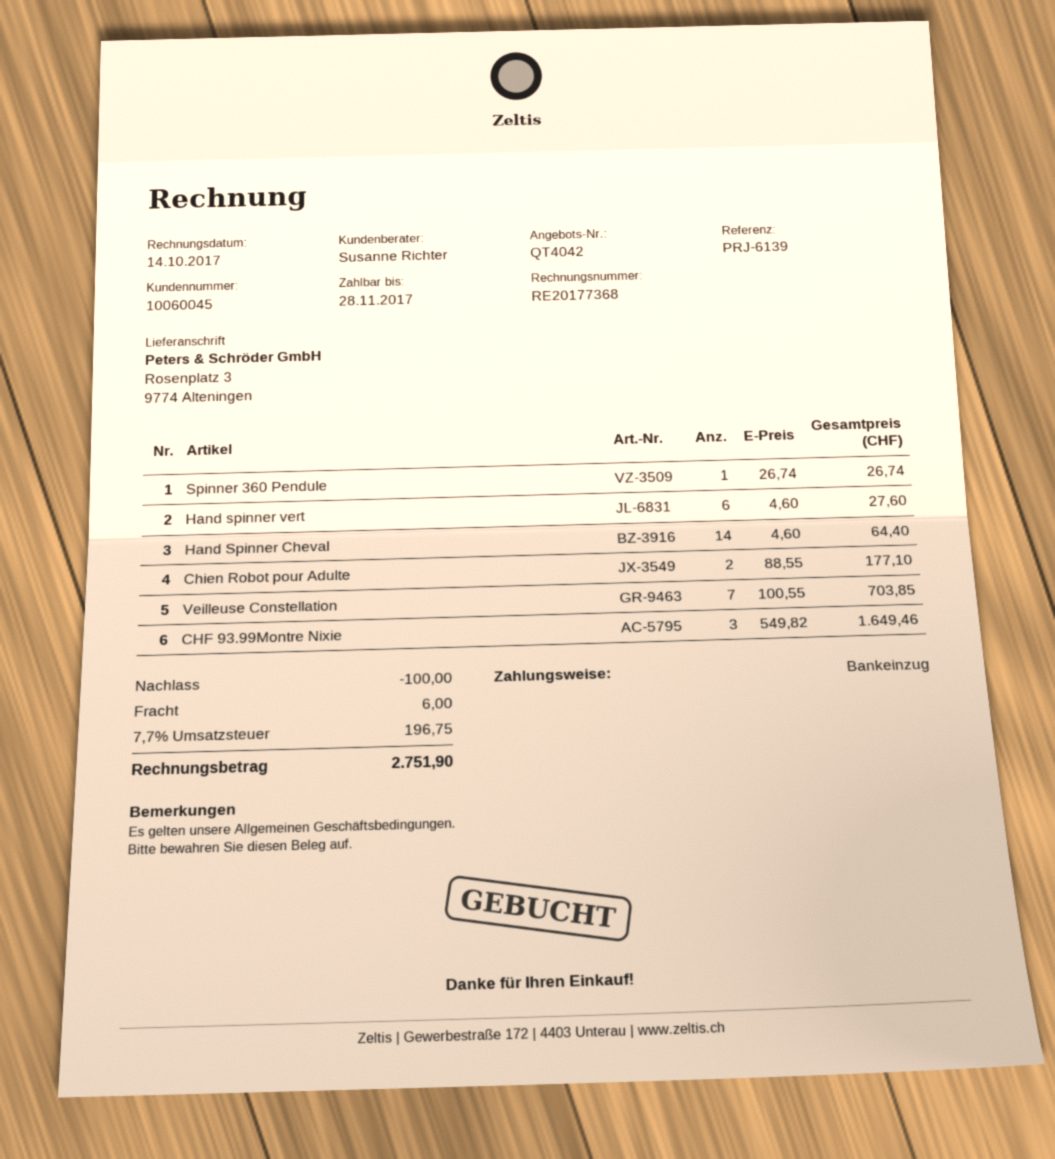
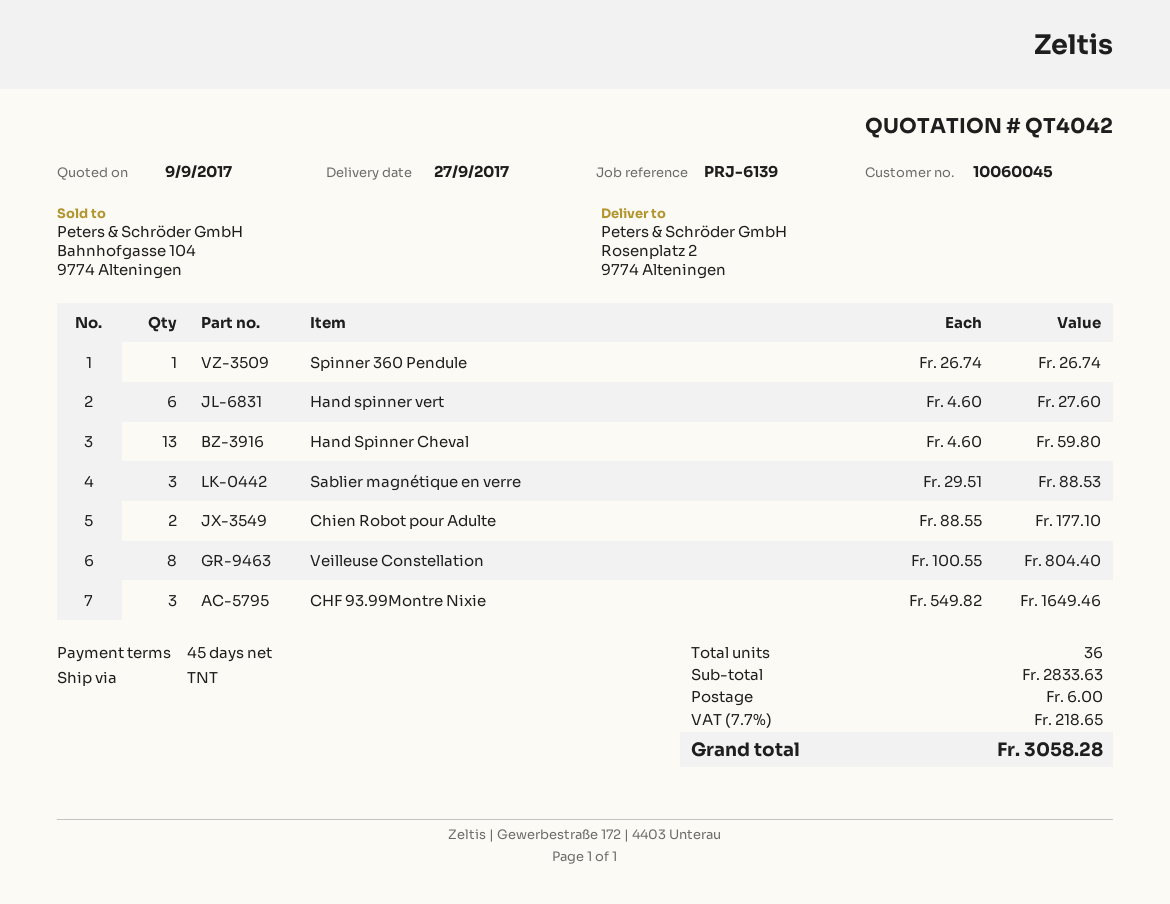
ship to: Rosenplatz 3, 9774 Alteningen -> Rosenplatz 2, 9774 Alteningen
Hand Spinner Cheval: 14 x 4.60 = 64.40 -> 13 x 4.60 = 59.80
Veilleuse Constellation: 7 x 100.55 = 703.85 -> 8 x 100.55 = 804.40
Sablier magnétique en verre: none -> 3 x 29.51 = 88.53
discount: 100.00 -> none
tax: 7.7% = 196.75 -> 7.7% = 218.65
total: 2751.90 -> 3058.28

